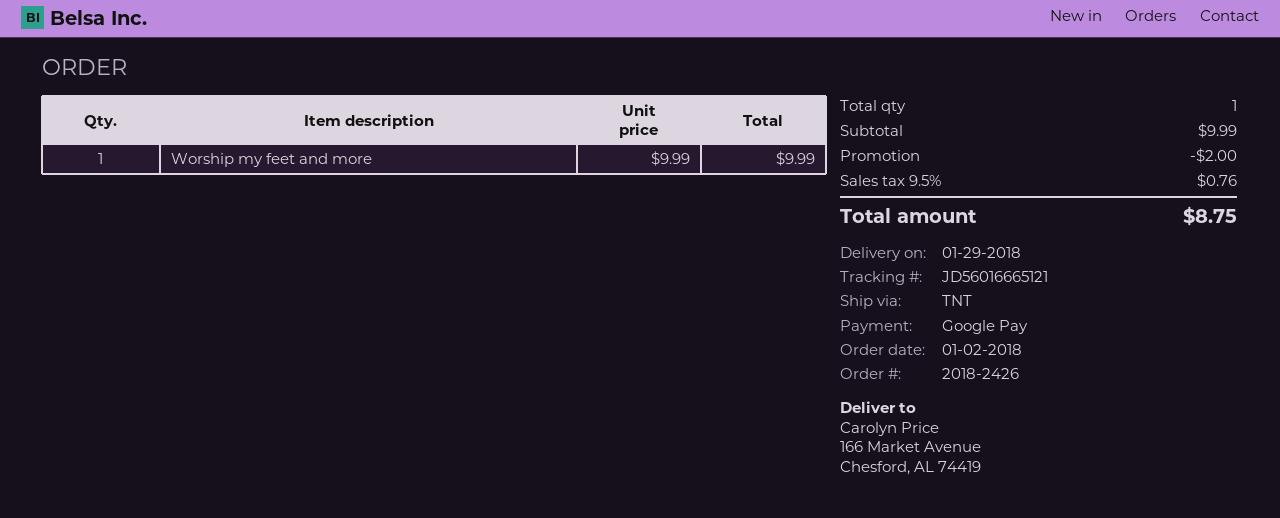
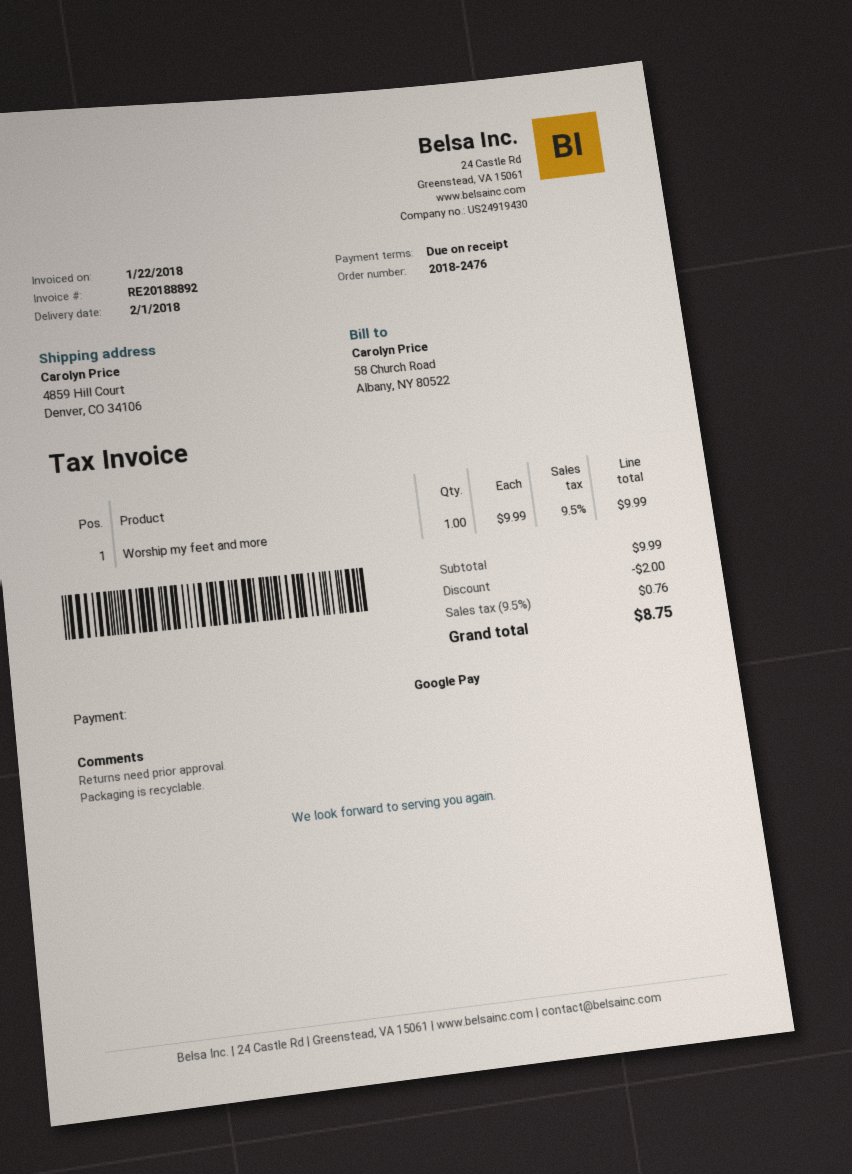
order number: 2018-2426 -> 2018-2476
delivery date: 2018-01-29 -> 2018-02-01
ship to: 166 Market Avenue, Chesford, AL 74419 -> 4859 Hill Court, Denver, CO 34106

